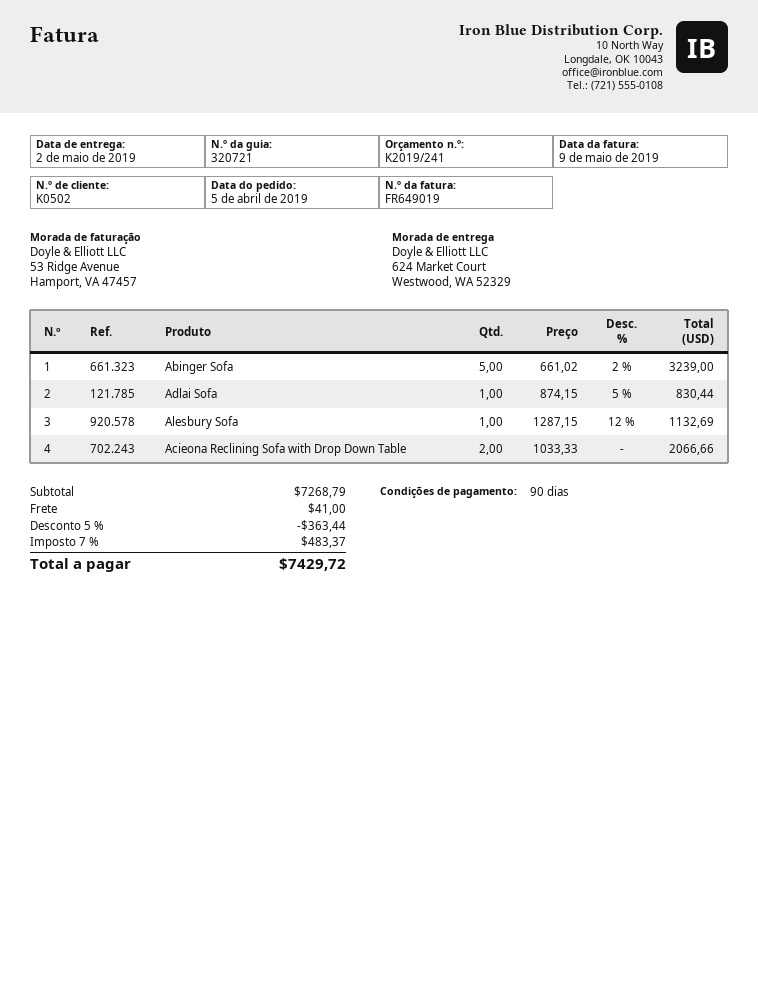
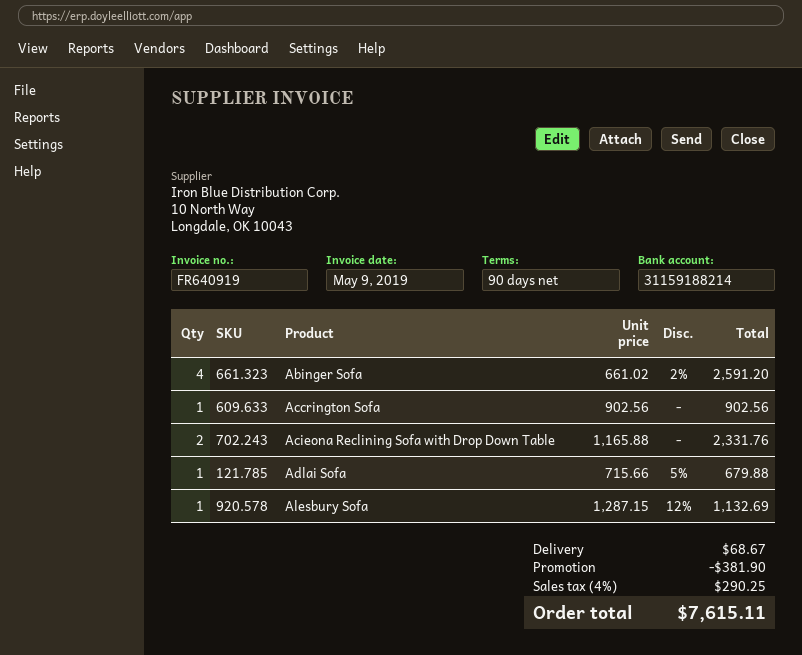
invoice number: FR649019 -> FR640919
Abinger Sofa: 5 x 661.02 - 2% = 3239.00 -> 4 x 661.02 - 2% = 2591.20
Adlai Sofa: 1 x 874.15 - 5% = 830.44 -> 1 x 715.66 - 5% = 679.88
Acieona Reclining Sofa with Drop Down Table: 2 x 1033.33 = 2066.66 -> 2 x 1165.88 = 2331.76
Accrington Sofa: none -> 1 x 902.56 = 902.56
discount: 363.44 -> 381.90
shipping: 41.00 -> 68.67
tax: 7% = 483.37 -> 4% = 290.25
total: 7429.72 -> 7615.11

